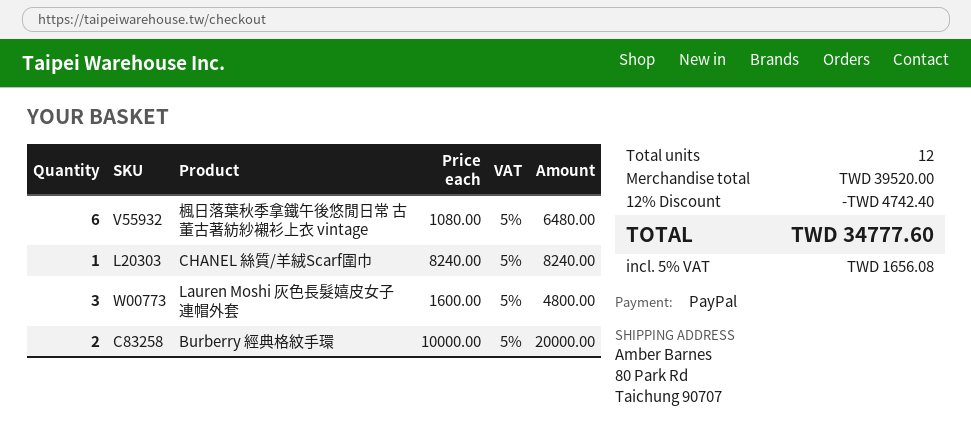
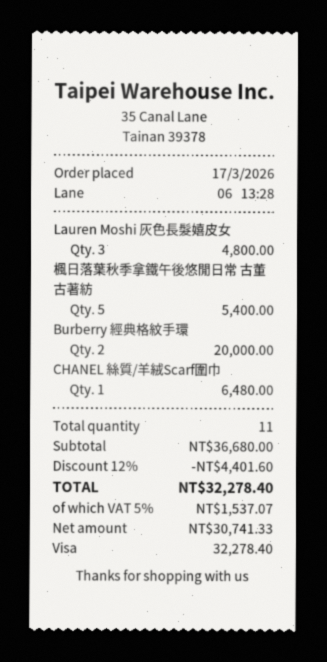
payment method: PayPal -> Visa
楓日落葉秋季拿鐵午後悠閒日常 古董古著紡紗襯衫上衣 vintage: 6 for 6480.00 -> 5 for 5400.00
CHANEL 絲質/羊絨Scarf圍巾: 1 for 8240.00 -> 1 for 6480.00
total quantity: 12 -> 11
subtotal: 39520.00 -> 36680.00
discount: 12% = 4742.40 -> 12% = 4401.60
tax: 5% = 1656.08 -> 5% = 1537.07
total: 34777.60 -> 32278.40

